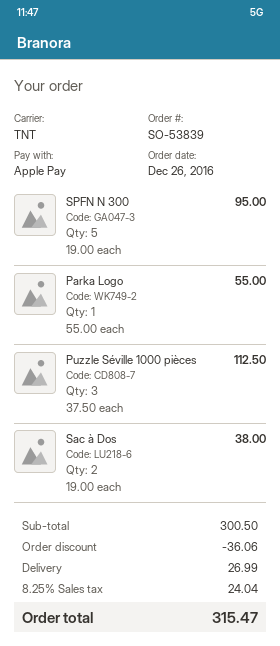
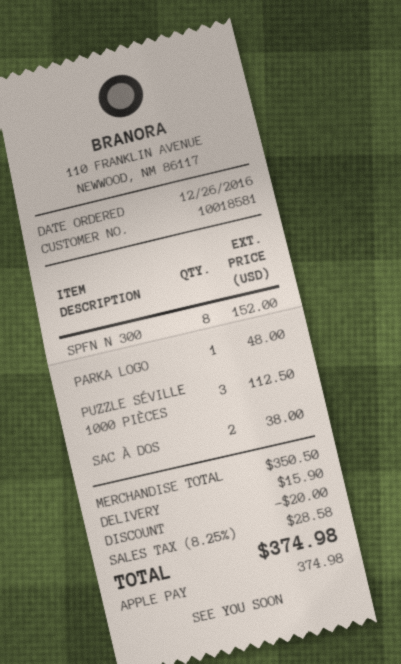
SPFN N 300: 5 for 95.00 -> 8 for 152.00
Parka Logo: 1 for 55.00 -> 1 for 48.00
subtotal: 300.50 -> 350.50
discount: 36.06 -> 20.00
shipping: 26.99 -> 15.90
tax: 8.25% = 24.04 -> 8.25% = 28.58
total: 315.47 -> 374.98

